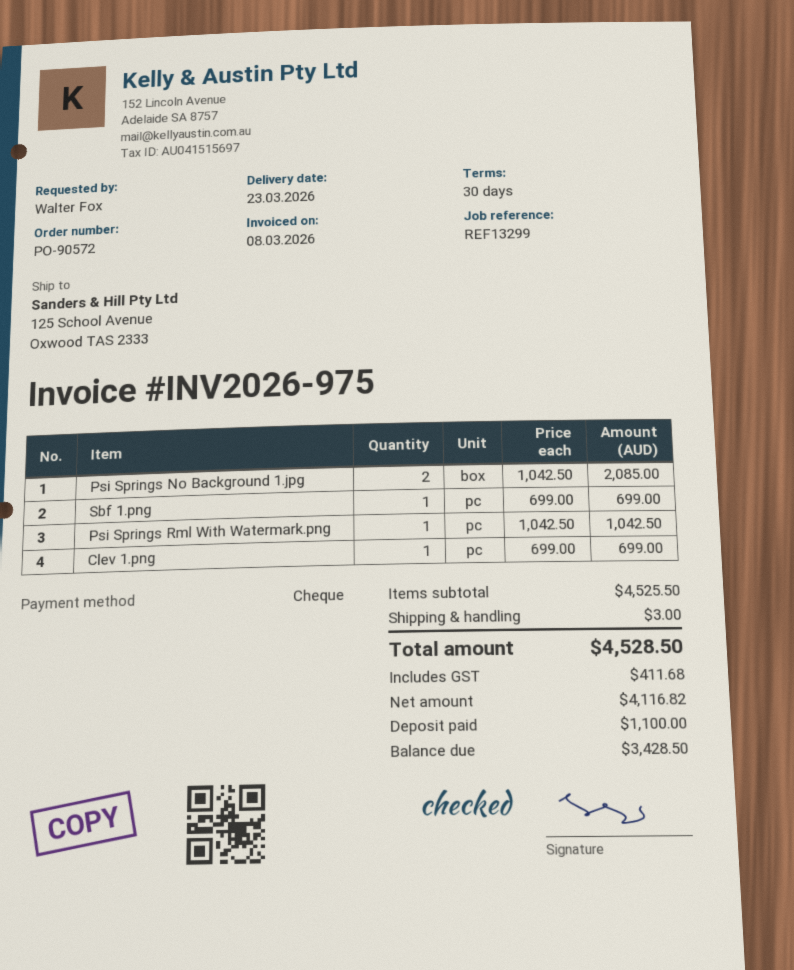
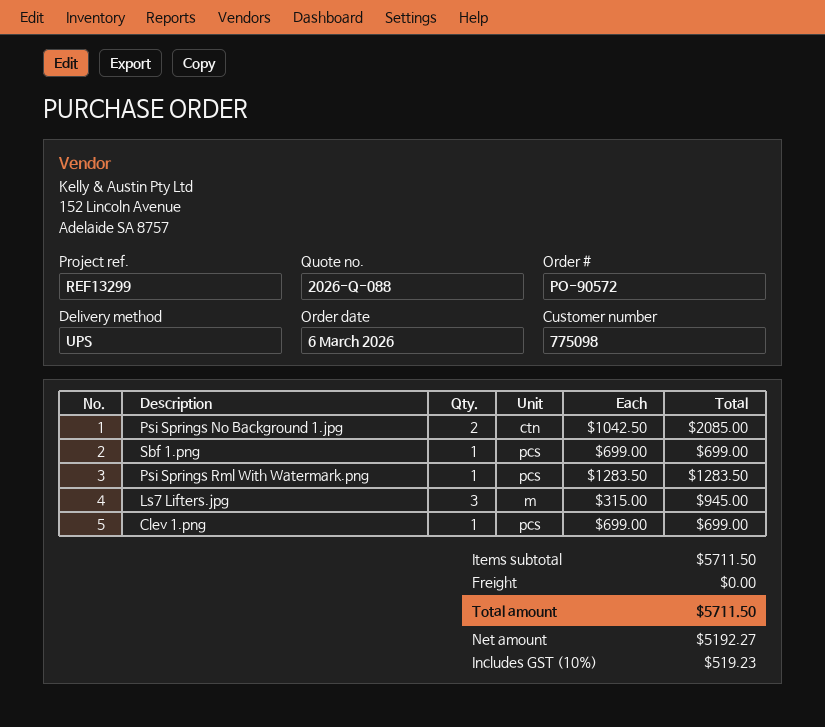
Psi Springs Rml With Watermark.png: 1 x 1042.50 = 1042.50 -> 1 x 1283.50 = 1283.50
Ls7 Lifters.jpg: none -> 3 x 315.00 = 945.00
subtotal: 4525.50 -> 5711.50
shipping: 3.00 -> 0.00
net: 4116.82 -> 5192.27
tax: 411.68 -> 519.23
total: 4528.50 -> 5711.50

